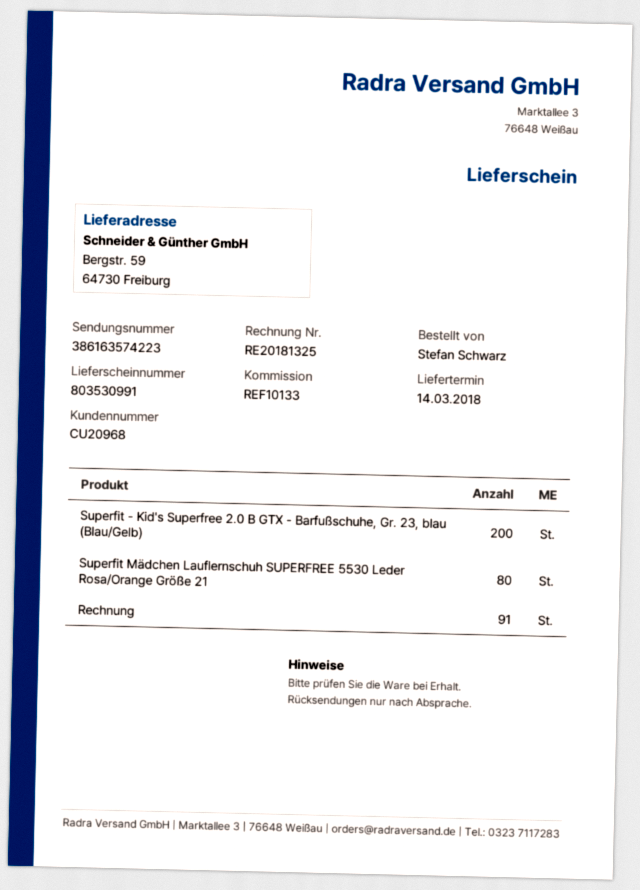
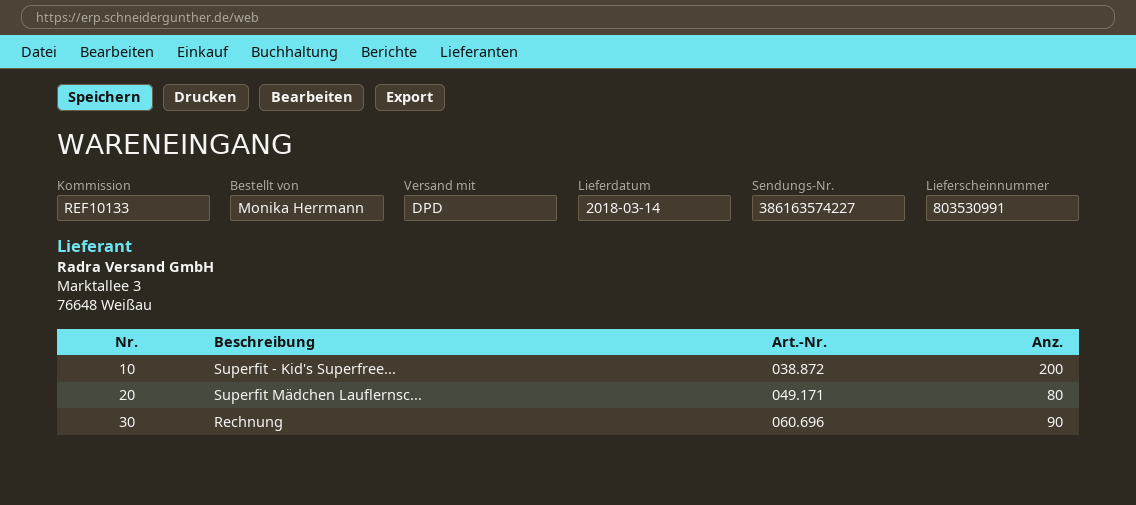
ordered by: Stefan Schwarz -> Monika Herrmann
tracking number: 386163574223 -> 386163574227
Rechnung: 91 -> 90

